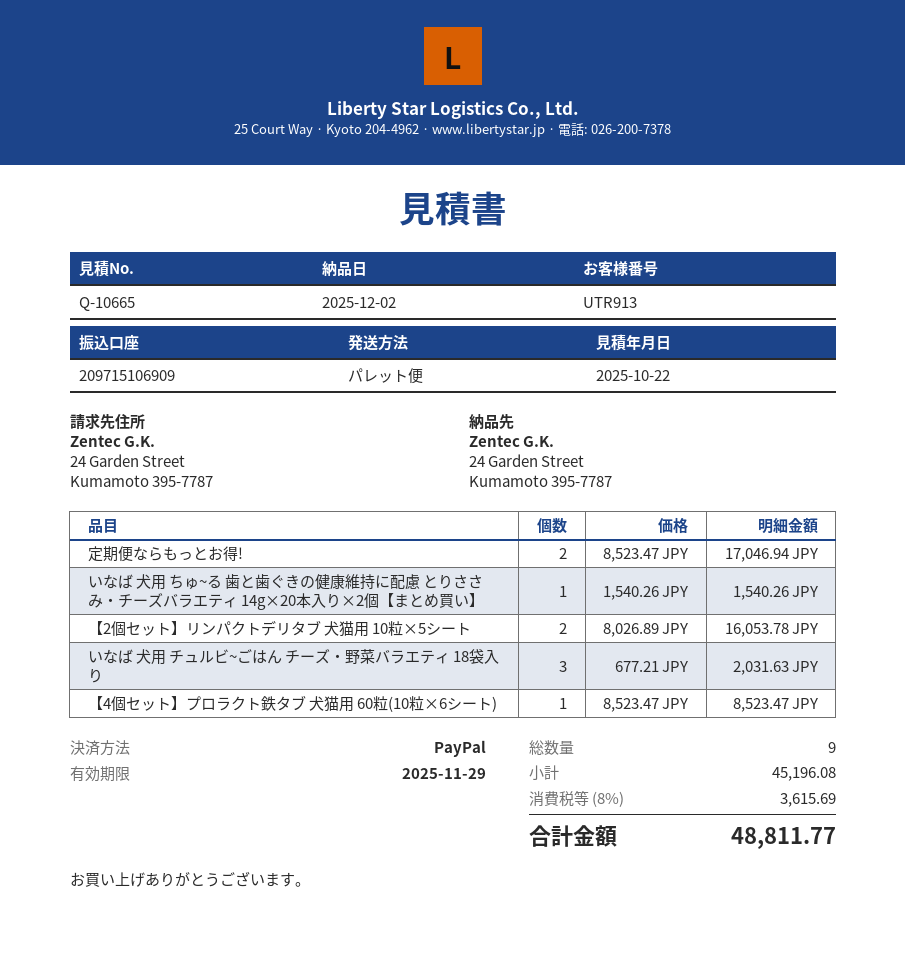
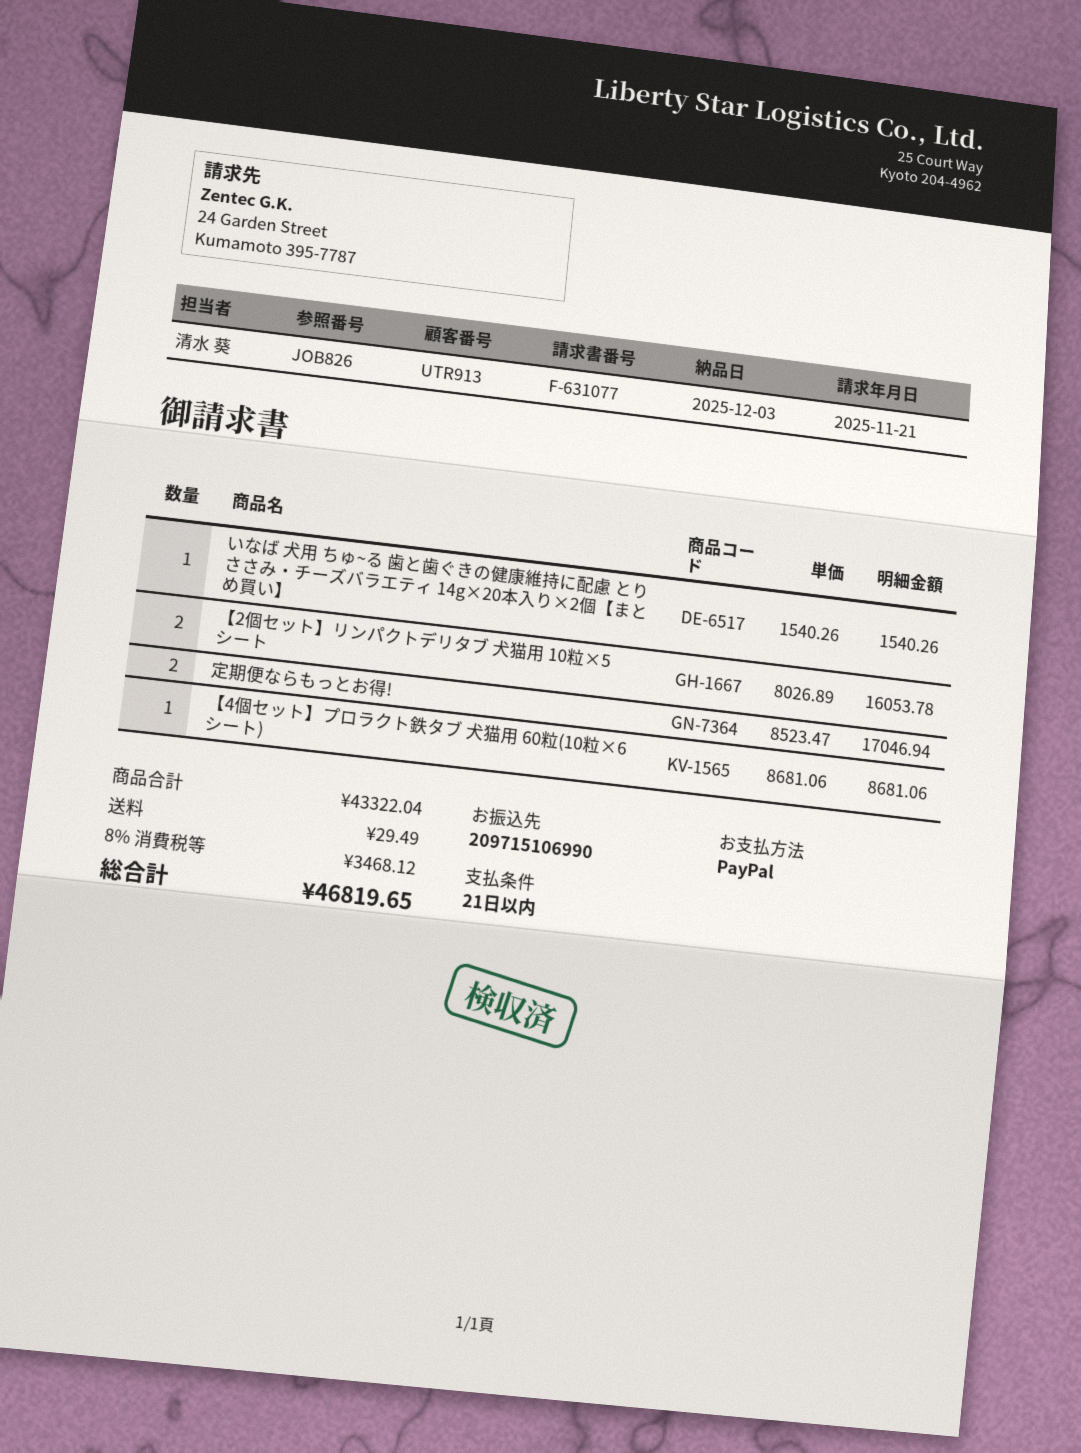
delivery date: 2025-12-02 -> 2025-12-03
bank account: 209715106909 -> 209715106990
いなば 犬用 チュルビ~ごはん チーズ・野菜バラエティ 18袋入り: 3 x 677.21 = 2031.63 -> none
【4個セット】プロラクト鉄タブ 犬猫用 60粒(10粒×6シート): 1 x 8523.47 = 8523.47 -> 1 x 8681.06 = 8681.06
subtotal: 45196.08 -> 43322.04
shipping: none -> 29.49
tax: 8% = 3615.69 -> 8% = 3468.12
total: 48811.77 -> 46819.65

